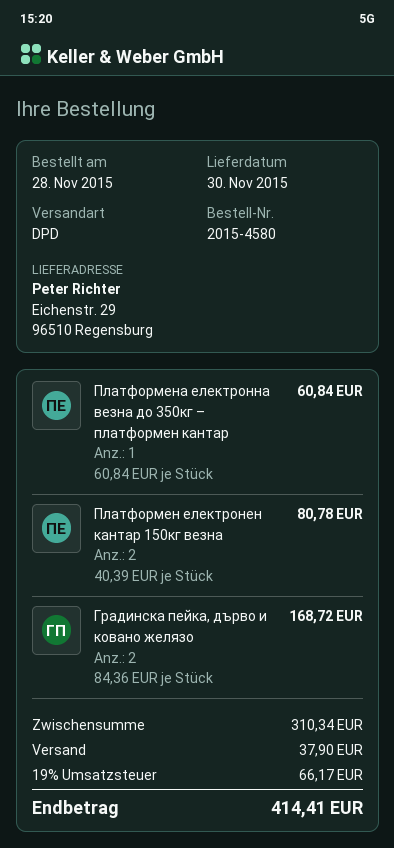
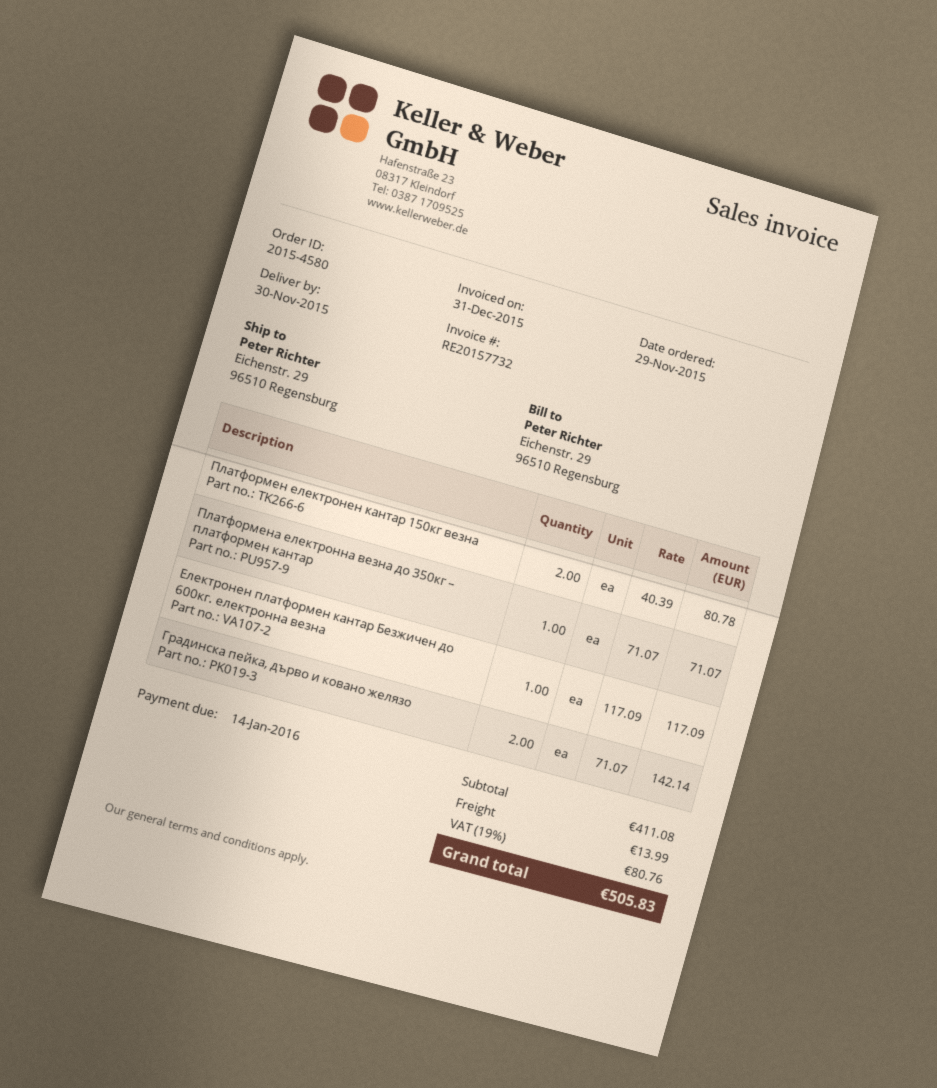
order date: 2015-11-28 -> 2015-11-29
Платформена електронна везна до 350кг – платформен кантар: 1 x 60.84 = 60.84 -> 1 x 71.07 = 71.07
Градинска пейка, дърво и ковано желязо: 2 x 84.36 = 168.72 -> 2 x 71.07 = 142.14
Електронен платформен кантар Безжичен до 600кг. електронна везна: none -> 1 x 117.09 = 117.09
subtotal: 310.34 -> 411.08
shipping: 37.90 -> 13.99
tax: 19% = 66.17 -> 19% = 80.76
total: 414.41 -> 505.83

